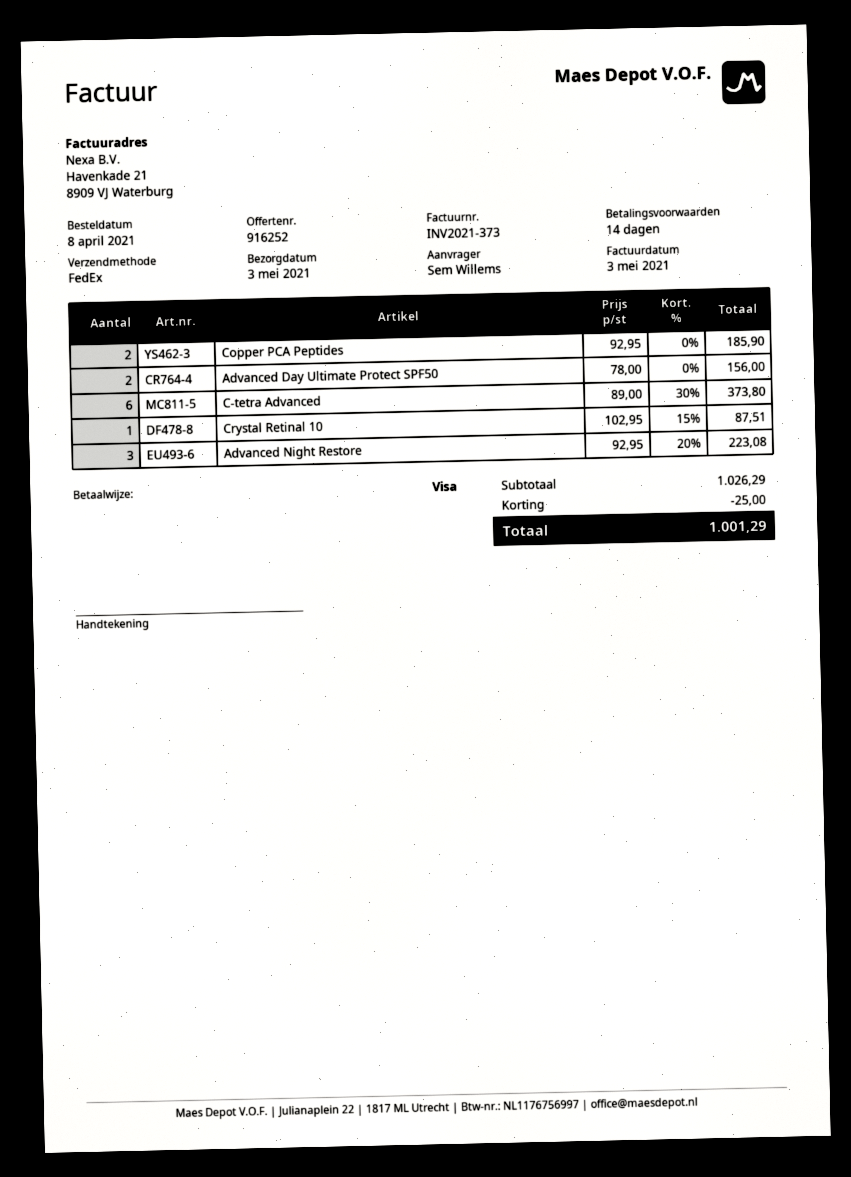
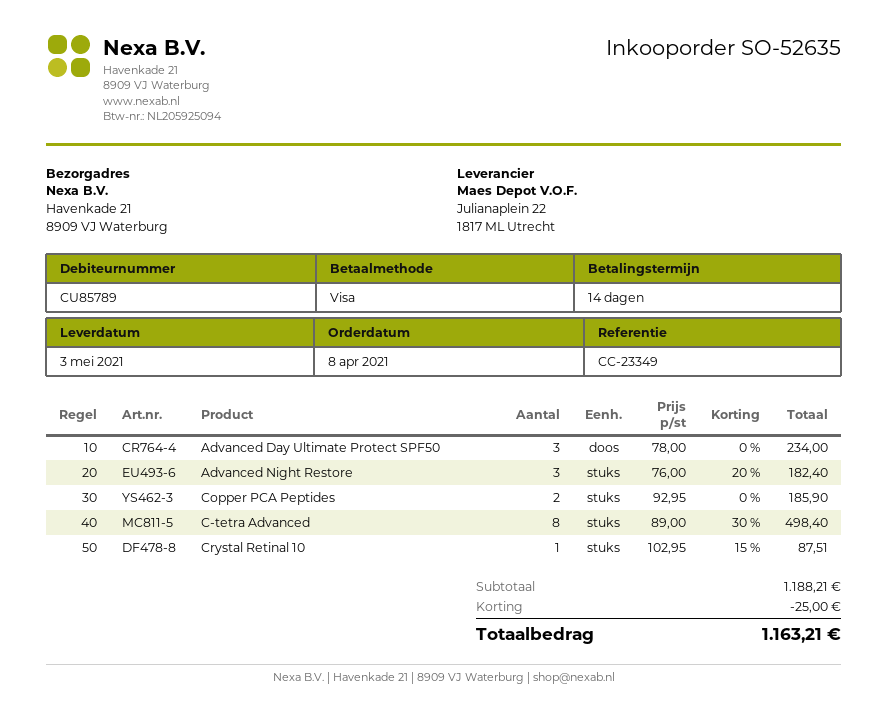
Advanced Day Ultimate Protect SPF50: 2 x 78.00 = 156.00 -> 3 x 78.00 = 234.00
C-tetra Advanced: 6 x 89.00 - 30% = 373.80 -> 8 x 89.00 - 30% = 498.40
Advanced Night Restore: 3 x 92.95 - 20% = 223.08 -> 3 x 76.00 - 20% = 182.40
subtotal: 1026.29 -> 1188.21
total: 1001.29 -> 1163.21

